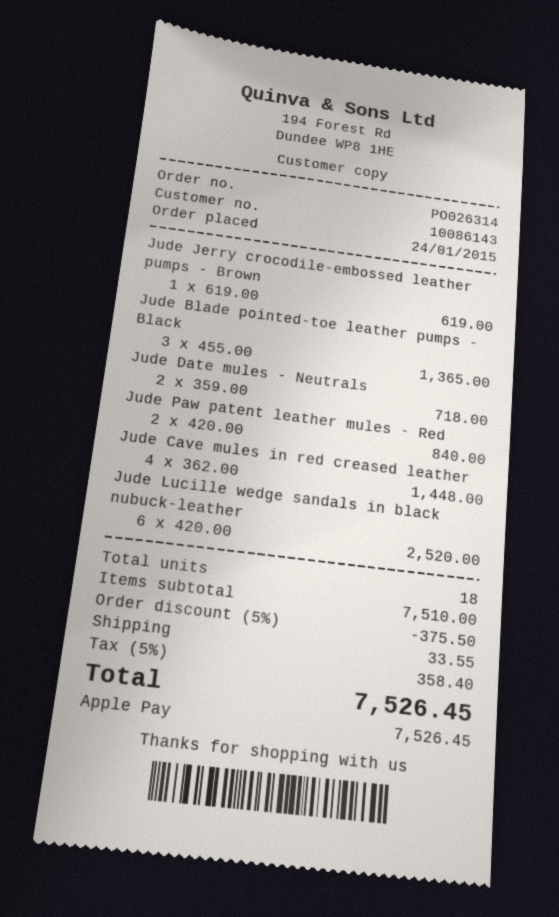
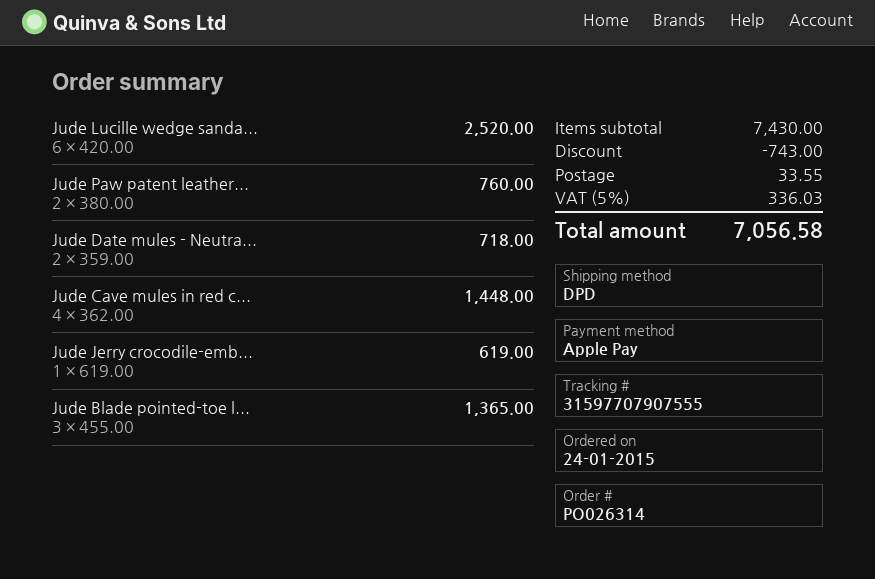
Jude Paw patent leather mules - Red: 2 x 420.00 = 840.00 -> 2 x 380.00 = 760.00
subtotal: 7510.00 -> 7430.00
discount: 375.50 -> 743.00
tax: 5% = 358.40 -> 5% = 336.03
total: 7526.45 -> 7056.58

